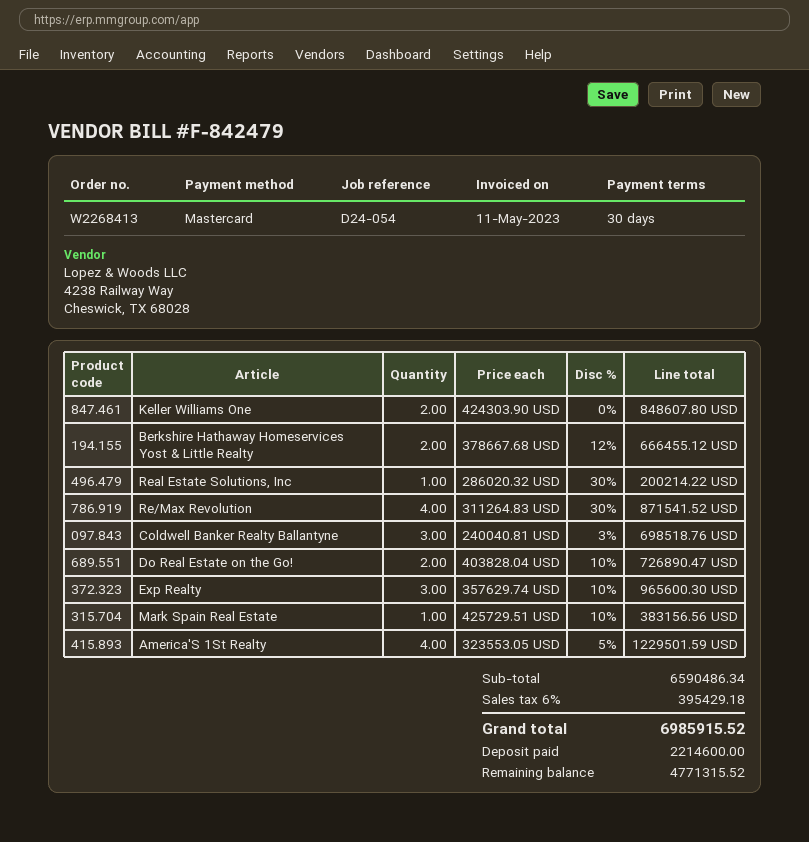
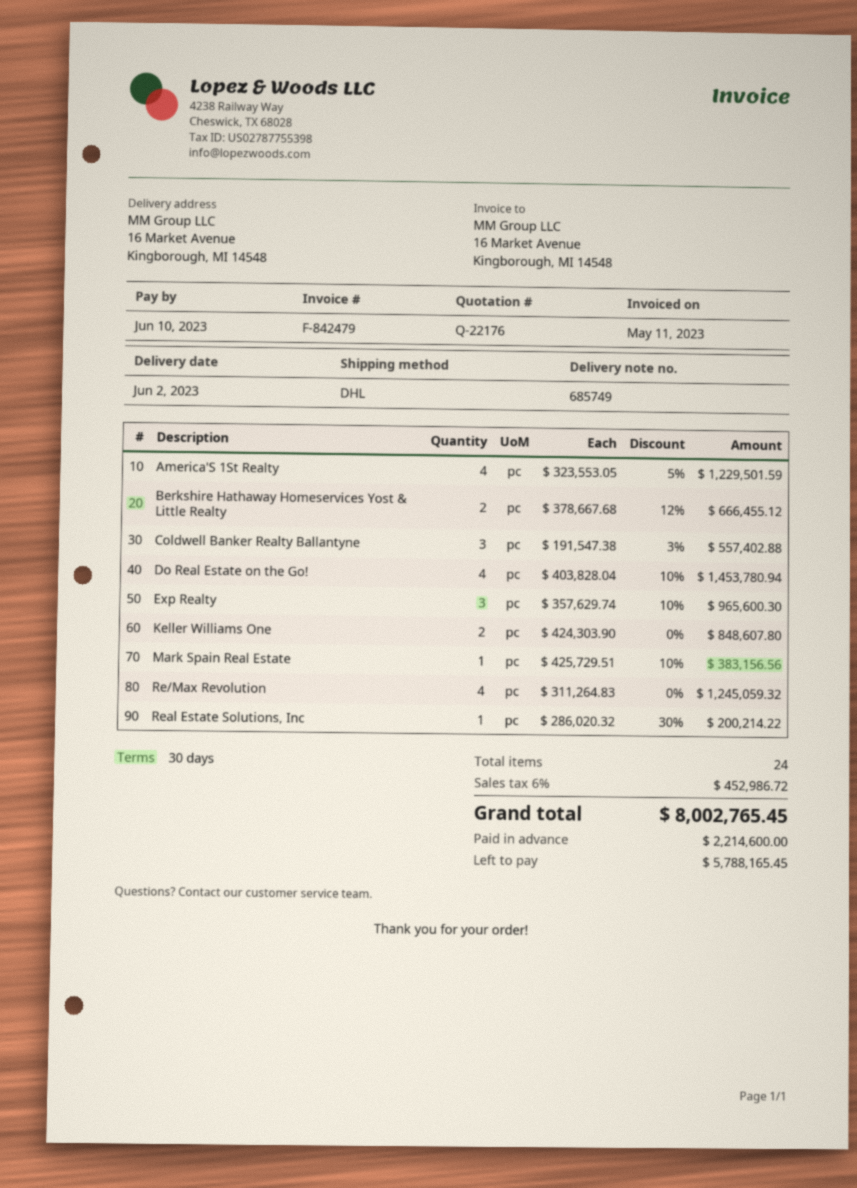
Re/Max Revolution: 4 x 311264.83 - 30% = 871541.52 -> 4 x 311264.83 = 1245059.32
Coldwell Banker Realty Ballantyne: 3 x 240040.81 - 3% = 698518.76 -> 3 x 191547.38 - 3% = 557402.88
Do Real Estate on the Go!: 2 x 403828.04 - 10% = 726890.47 -> 4 x 403828.04 - 10% = 1453780.94
tax: 6% = 395429.18 -> 6% = 452986.72
total: 6985915.52 -> 8002765.45
balance: 4771315.52 -> 5788165.45

